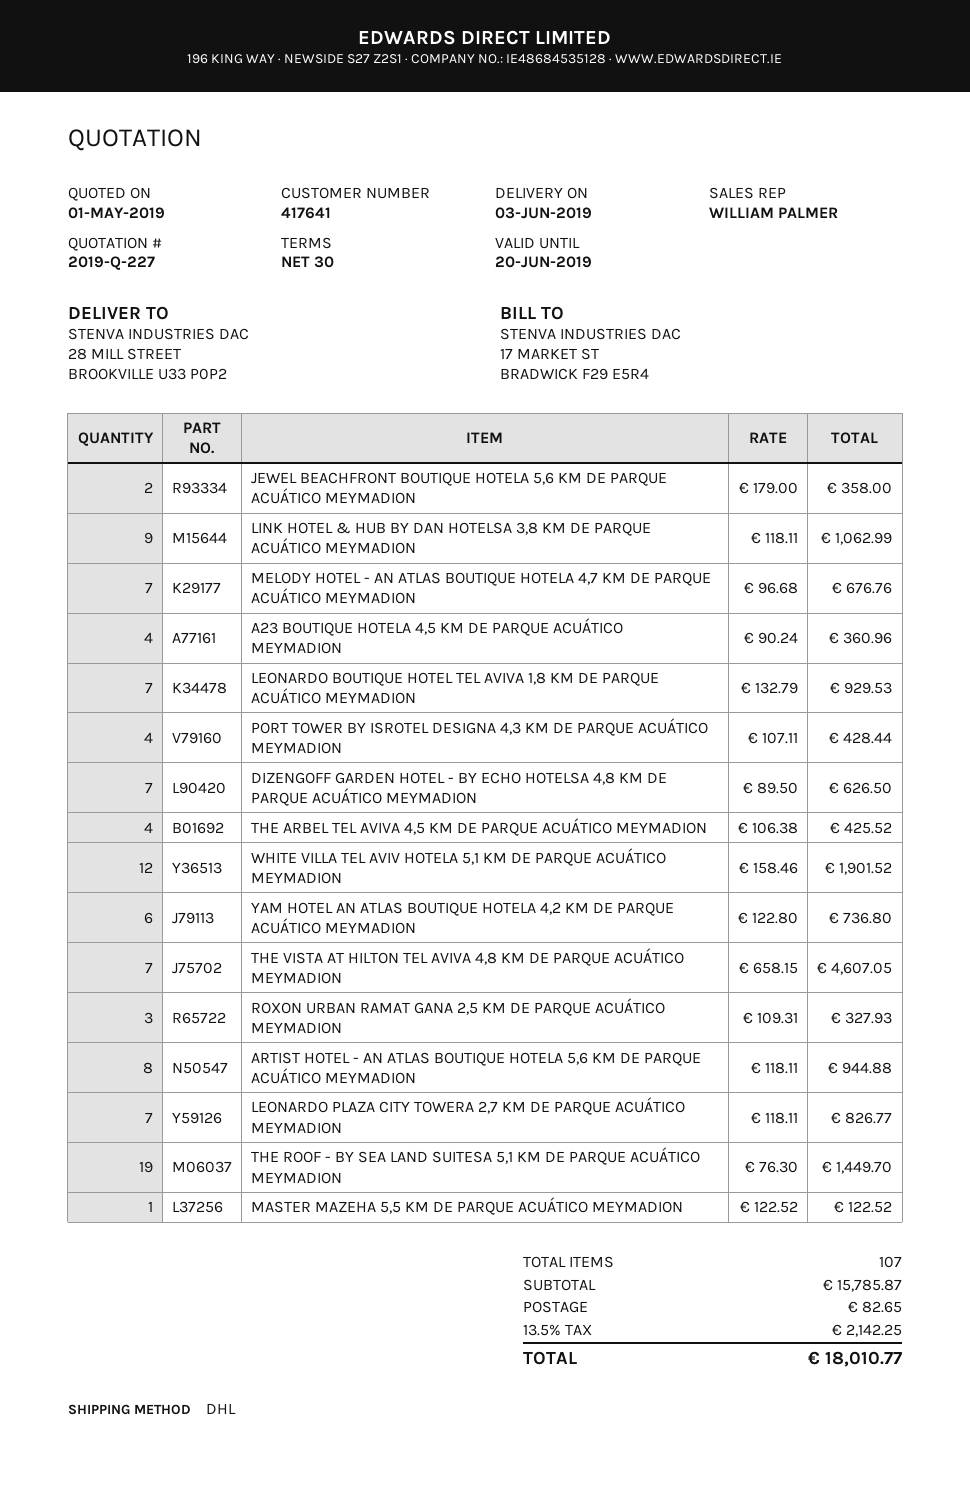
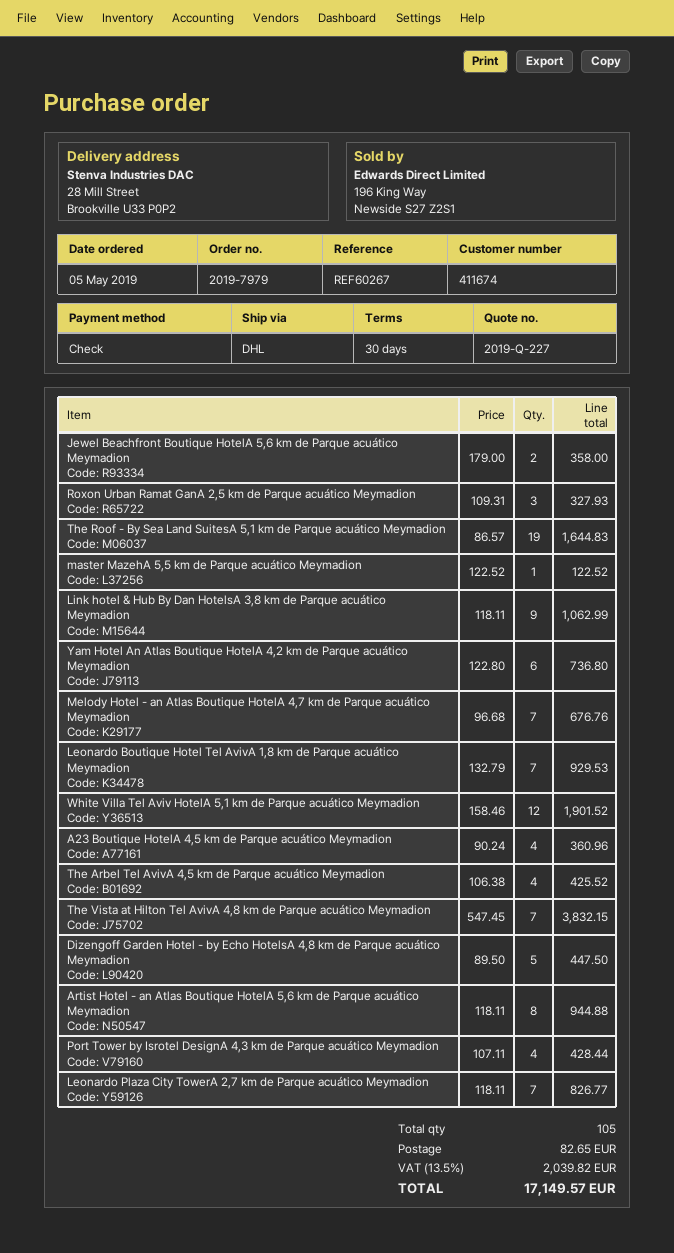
customer number: 417641 -> 411674
DIZENGOFF GARDEN HOTEL - BY ECHO HOTELSA 4,8 KM DE PARQUE ACUÁTICO MEYMADION: 7 x 89.50 = 626.50 -> 5 x 89.50 = 447.50
THE VISTA AT HILTON TEL AVIVA 4,8 KM DE PARQUE ACUÁTICO MEYMADION: 7 x 658.15 = 4607.05 -> 7 x 547.45 = 3832.15
THE ROOF - BY SEA LAND SUITESA 5,1 KM DE PARQUE ACUÁTICO MEYMADION: 19 x 76.30 = 1449.70 -> 19 x 86.57 = 1644.83
total quantity: 107 -> 105
tax: 13.5% = 2142.25 -> 13.5% = 2039.82
total: 18010.77 -> 17149.57

